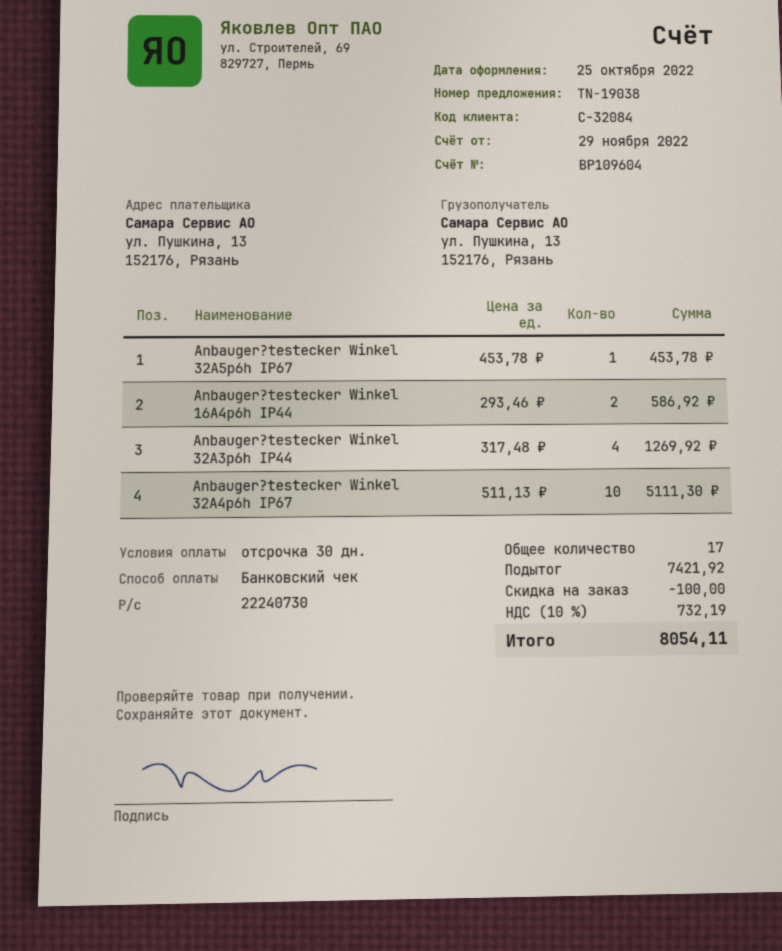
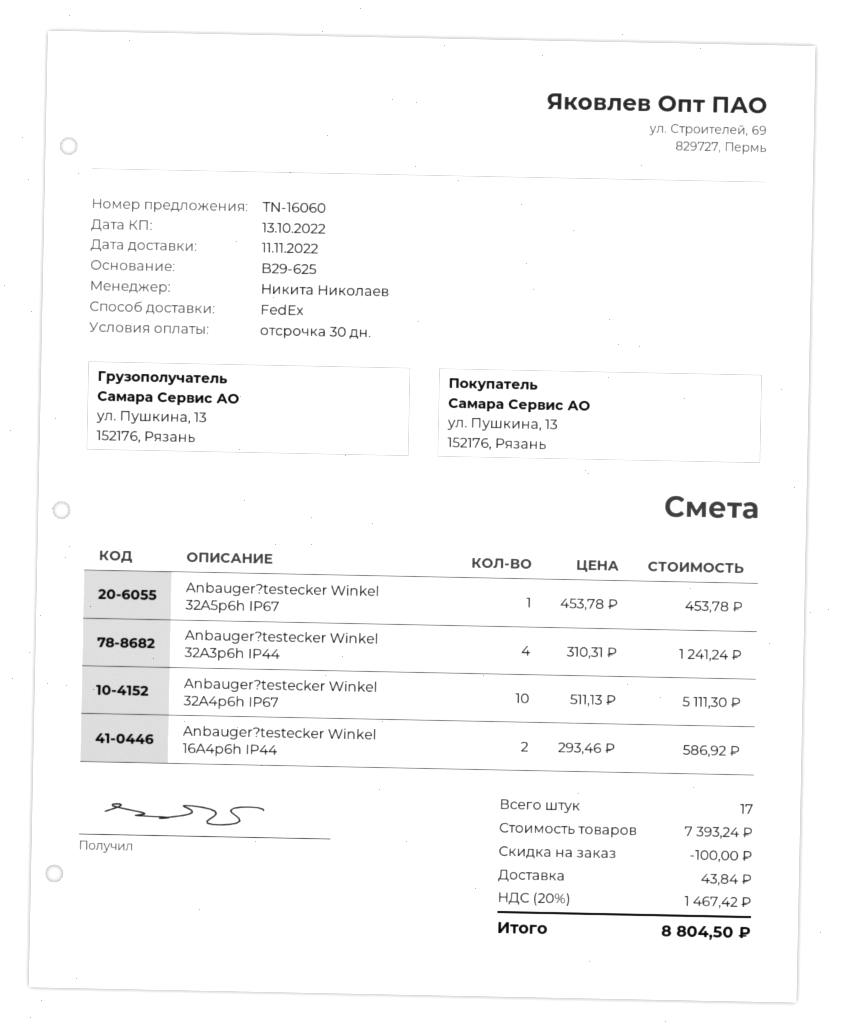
quote number: TN-19038 -> TN-16060
Anbauger?testecker Winkel 32A3p6h IP44: 4 x 317.48 = 1269.92 -> 4 x 310.31 = 1241.24
subtotal: 7421.92 -> 7393.24
shipping: none -> 43.84
tax: 10% = 732.19 -> 20% = 1467.42
total: 8054.11 -> 8804.50

